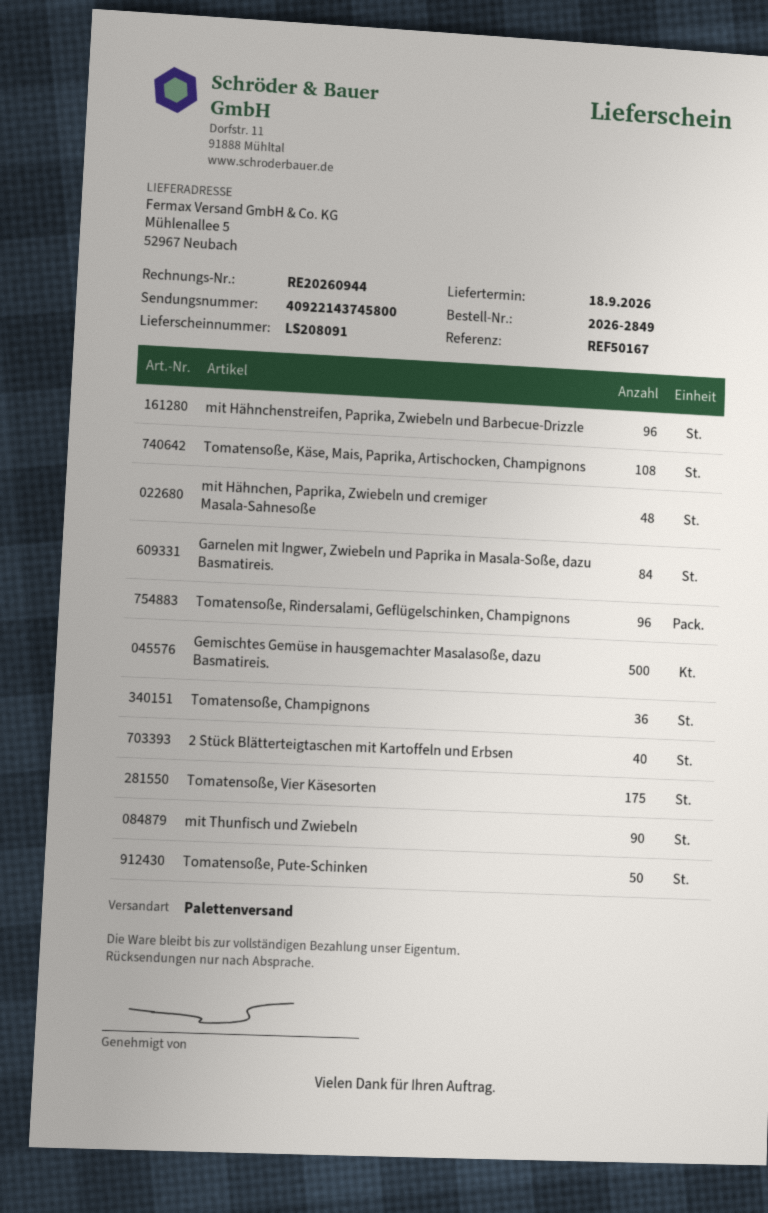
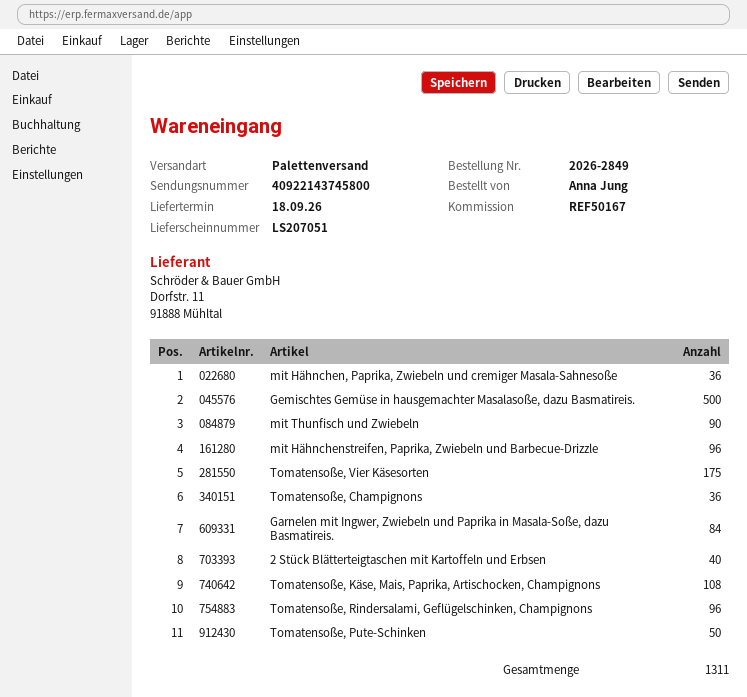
delivery note number: LS208091 -> LS207051
mit Hähnchen, Paprika, Zwiebeln und cremiger Masala-Sahnesoße: 48 -> 36

